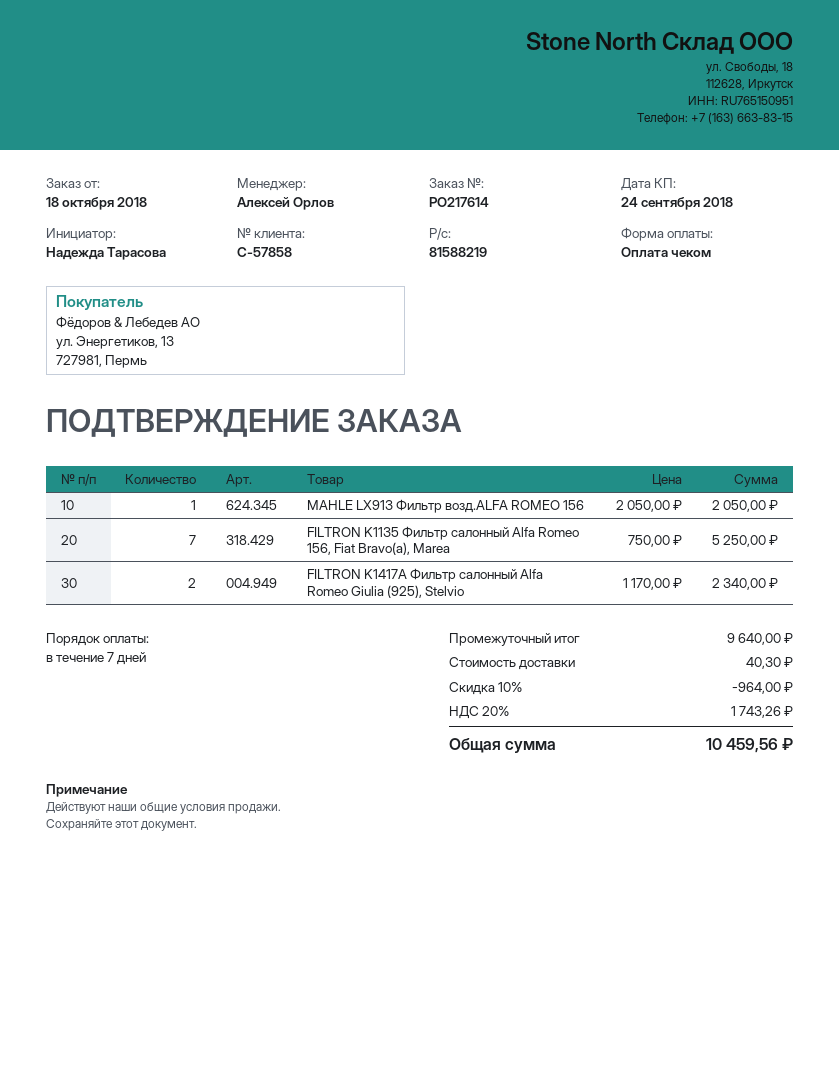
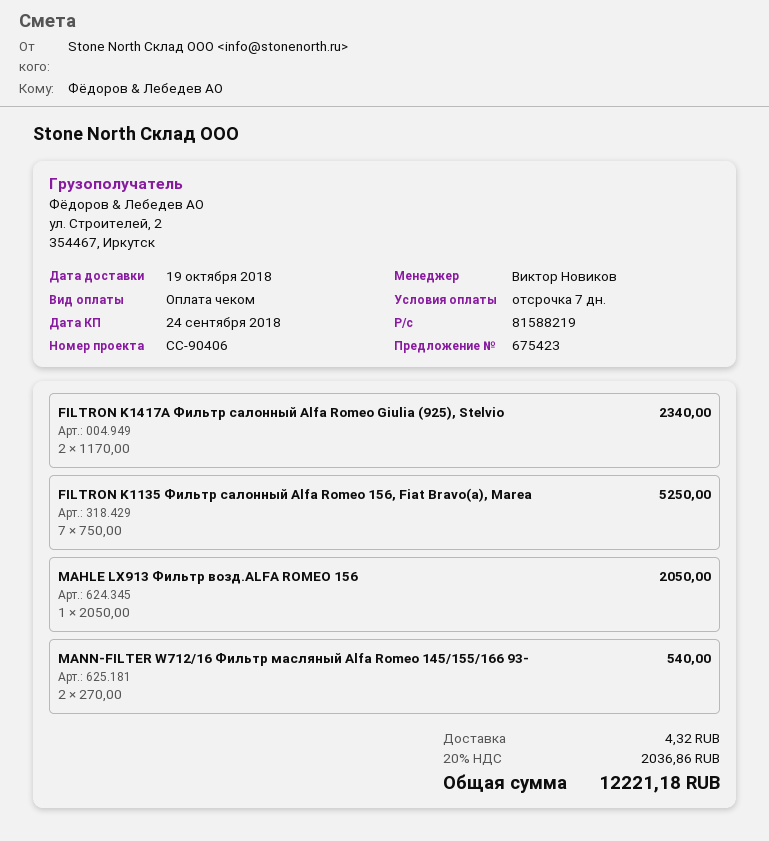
sales rep: Алексей Орлов -> Виктор Новиков
MANN-FILTER W712/16 Фильтр масляный Alfa Romeo 145/155/166 93-: none -> 2 x 270.00 = 540.00
discount: 10% = 964.00 -> none
shipping: 40.30 -> 4.32
tax: 20% = 1743.26 -> 20% = 2036.86
total: 10459.56 -> 12221.18

